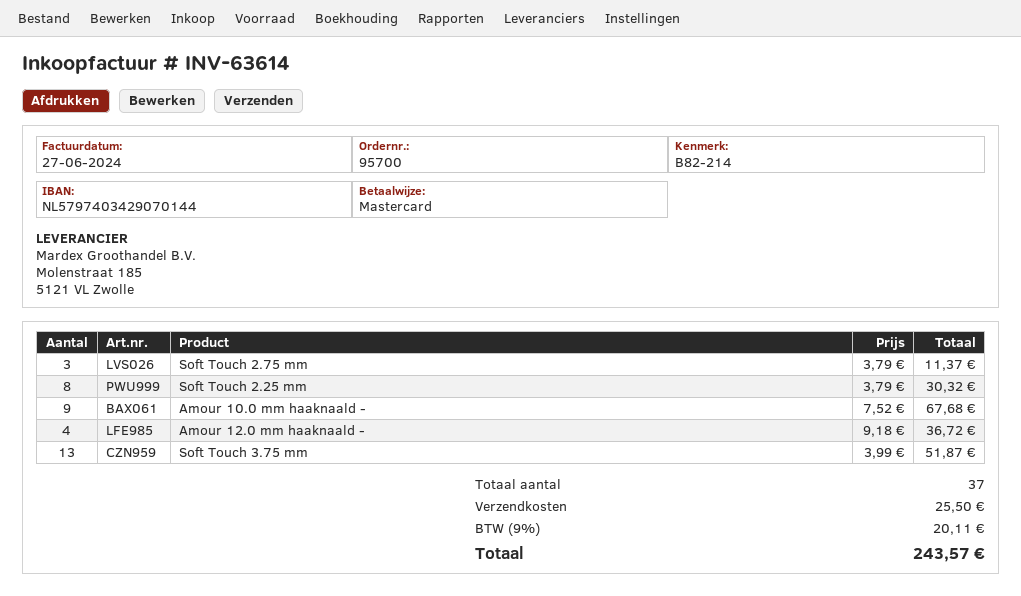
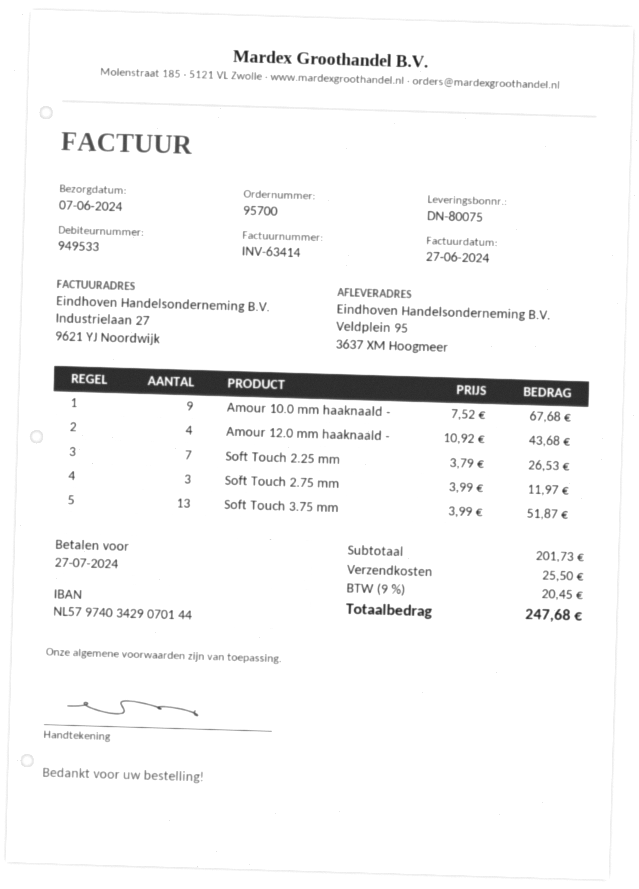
invoice number: INV-63614 -> INV-63414
Soft Touch 2.75 mm: 3 x 3.79 = 11.37 -> 3 x 3.99 = 11.97
Soft Touch 2.25 mm: 8 x 3.79 = 30.32 -> 7 x 3.79 = 26.53
Amour 12.0 mm haaknaald -: 4 x 9.18 = 36.72 -> 4 x 10.92 = 43.68
tax: 9% = 20.11 -> 9% = 20.45
total: 243.57 -> 247.68

